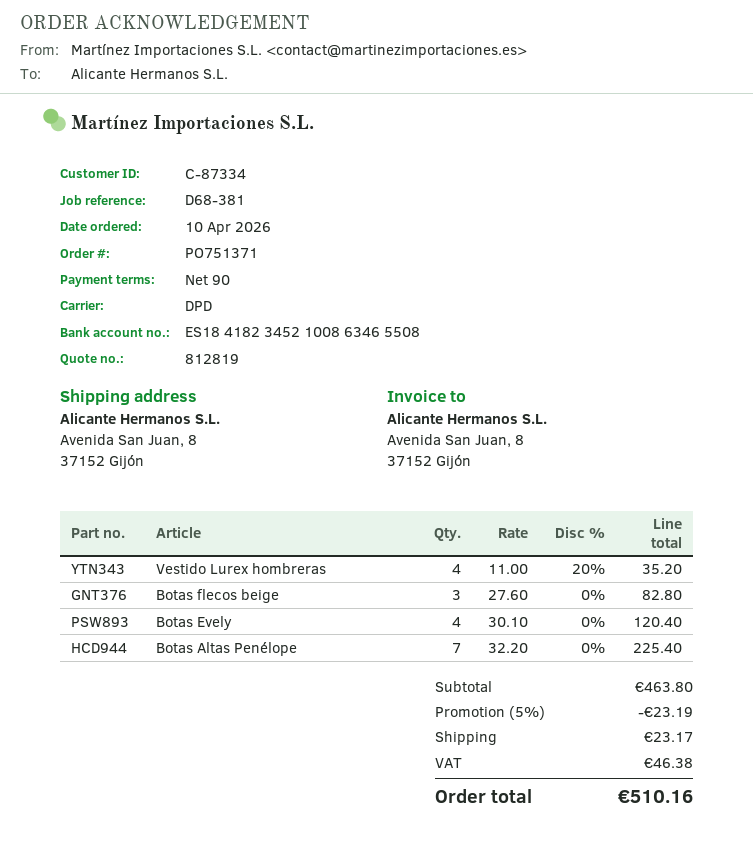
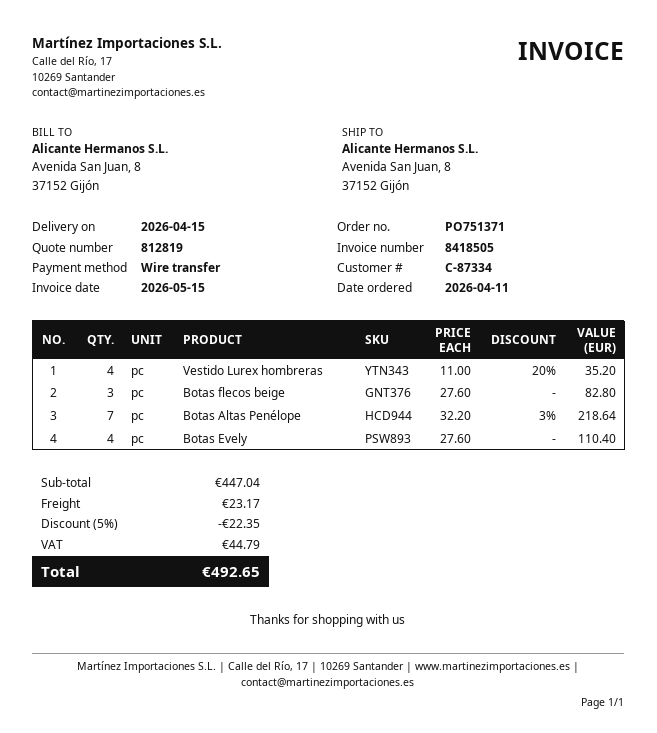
order date: 2026-04-10 -> 2026-04-11
Botas Evely: 4 x 30.10 = 120.40 -> 4 x 27.60 = 110.40
Botas Altas Penélope: 7 x 32.20 = 225.40 -> 7 x 32.20 - 3% = 218.64
subtotal: 463.80 -> 447.04
discount: 5% = 23.19 -> 5% = 22.35
tax: 46.38 -> 44.79
total: 510.16 -> 492.65

